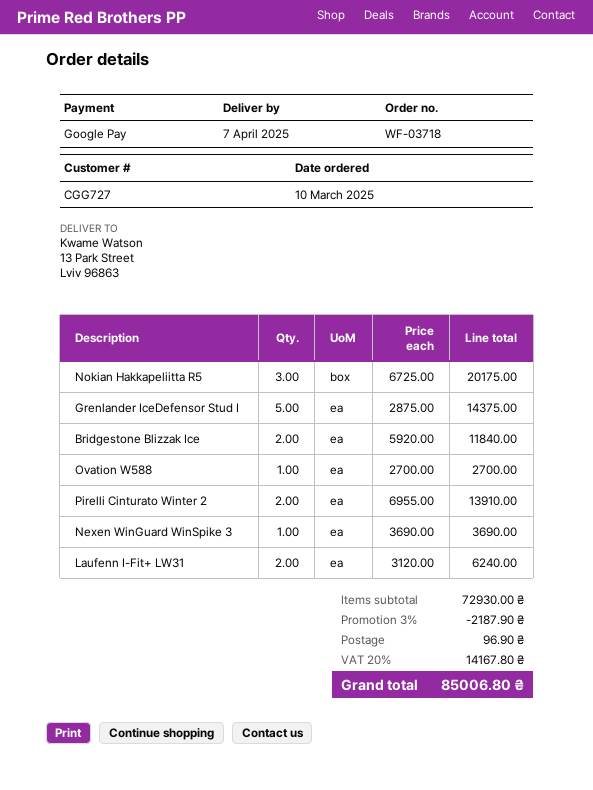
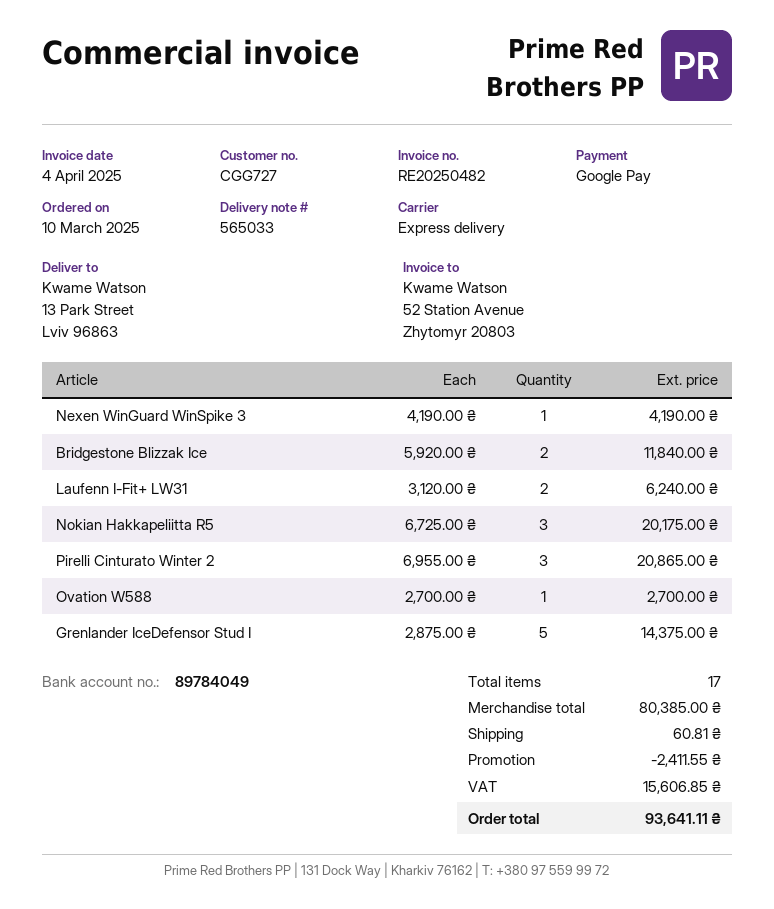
Pirelli Cinturato Winter 2: 2 x 6955.00 = 13910.00 -> 3 x 6955.00 = 20865.00
Nexen WinGuard WinSpike 3: 1 x 3690.00 = 3690.00 -> 1 x 4190.00 = 4190.00
subtotal: 72930.00 -> 80385.00
discount: 2187.90 -> 2411.55
shipping: 96.90 -> 60.81
tax: 14167.80 -> 15606.85
total: 85006.80 -> 93641.11

